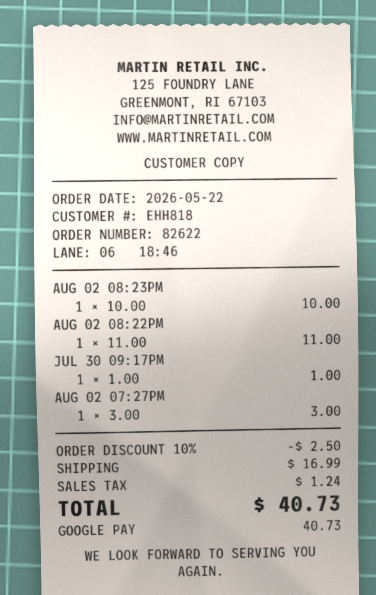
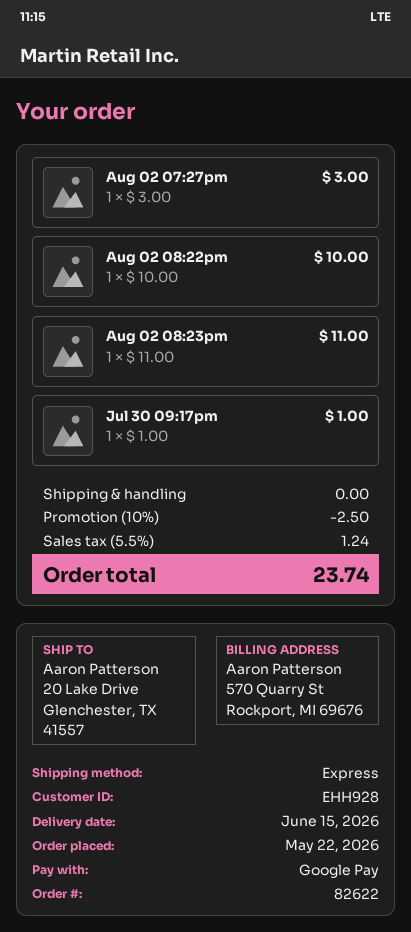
customer number: EHH818 -> EHH928
AUG 02 08:23PM: 1 x 10.00 = 10.00 -> 1 x 11.00 = 11.00
AUG 02 08:22PM: 1 x 11.00 = 11.00 -> 1 x 10.00 = 10.00
shipping: 16.99 -> 0.00
total: 40.73 -> 23.74

